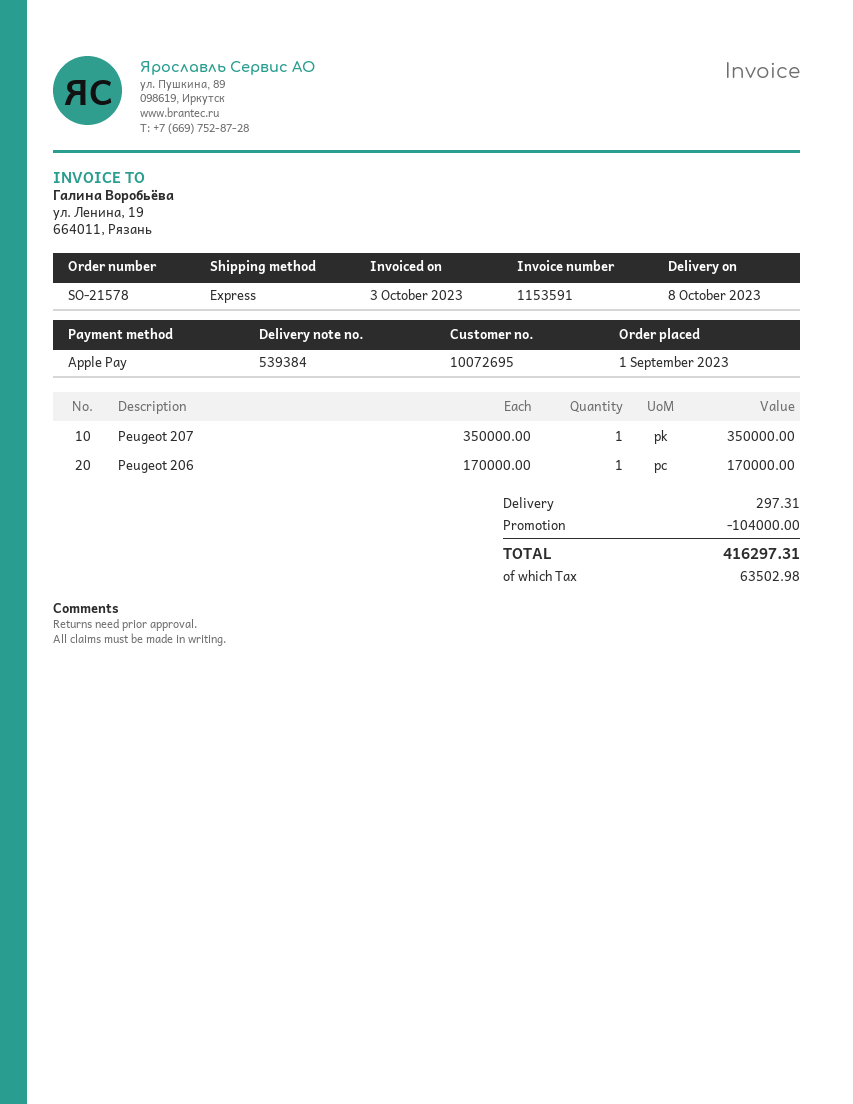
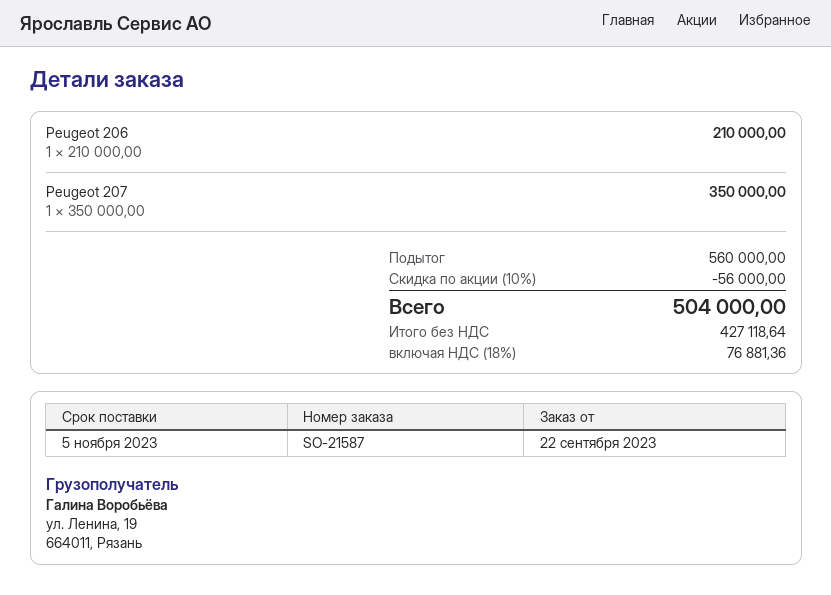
order number: SO-21578 -> SO-21587
order date: 2023-09-01 -> 2023-09-22
delivery date: 2023-10-08 -> 2023-11-05
Peugeot 206: 1 x 170000.00 = 170000.00 -> 1 x 210000.00 = 210000.00
discount: 104000.00 -> 56000.00
shipping: 297.31 -> none
tax: 63502.98 -> 76881.36
total: 416297.31 -> 504000.00

